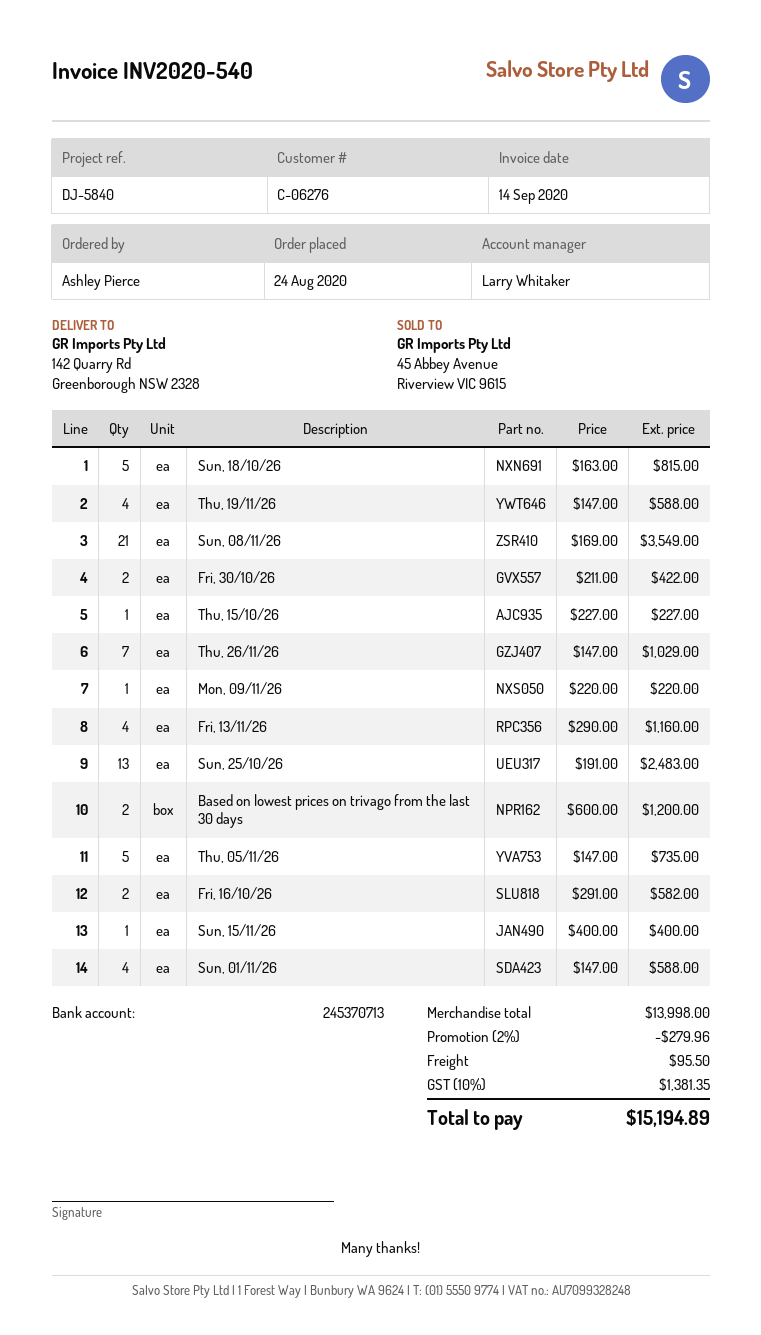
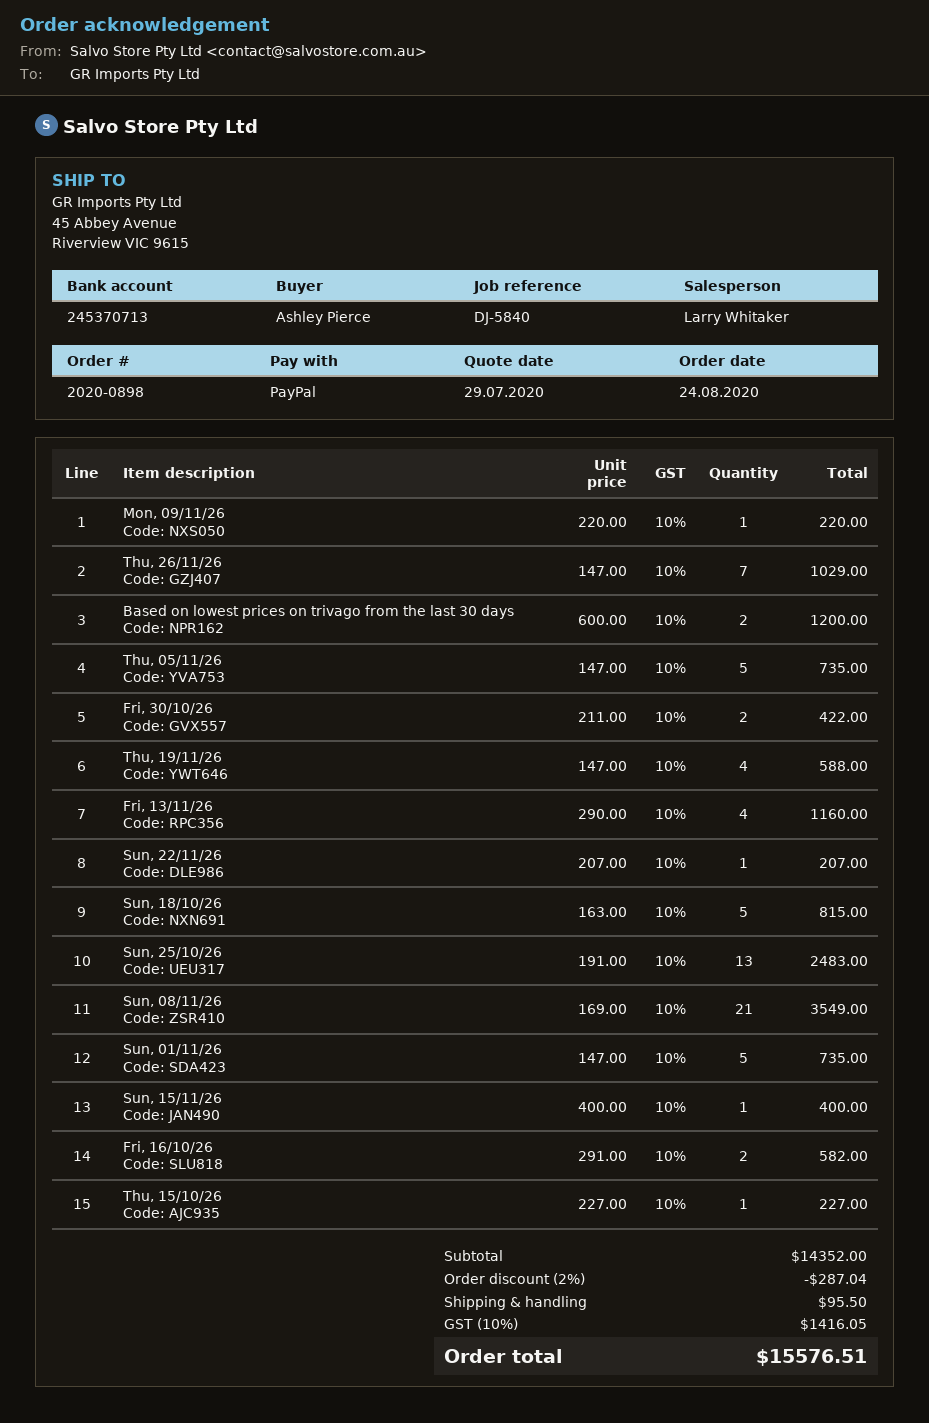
ship to: 142 Quarry Rd, Greenborough NSW 2328 -> 45 Abbey Avenue, Riverview VIC 9615
Sun, 01/11/26: 4 x 147.00 = 588.00 -> 5 x 147.00 = 735.00
Sun, 22/11/26: none -> 1 x 207.00 = 207.00
subtotal: 13998.00 -> 14352.00
discount: 2% = 279.96 -> 2% = 287.04
tax: 10% = 1381.35 -> 10% = 1416.05
total: 15194.89 -> 15576.51

